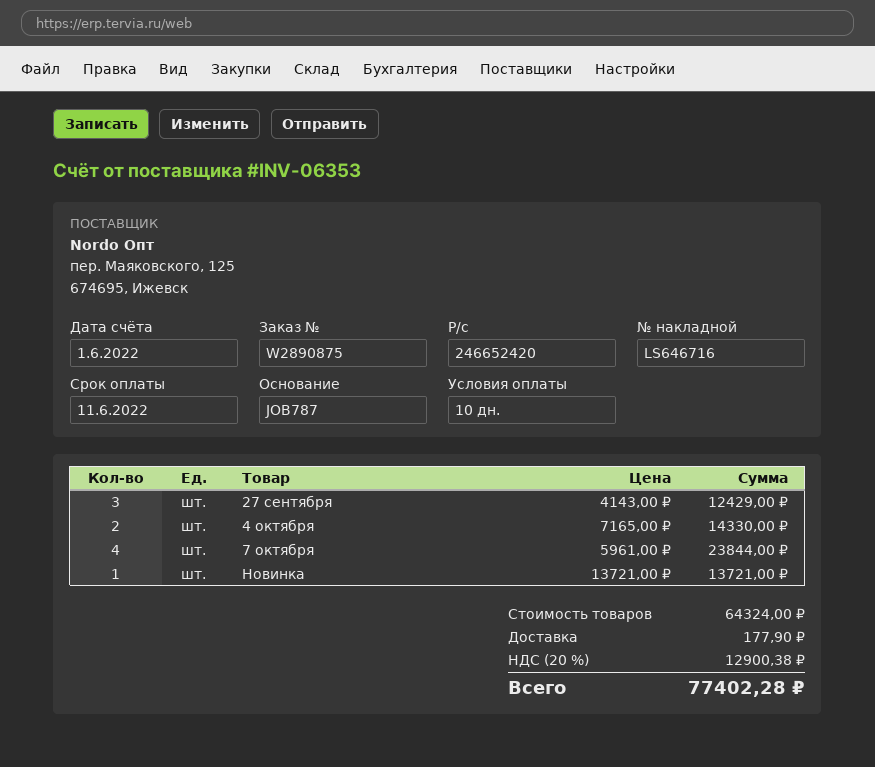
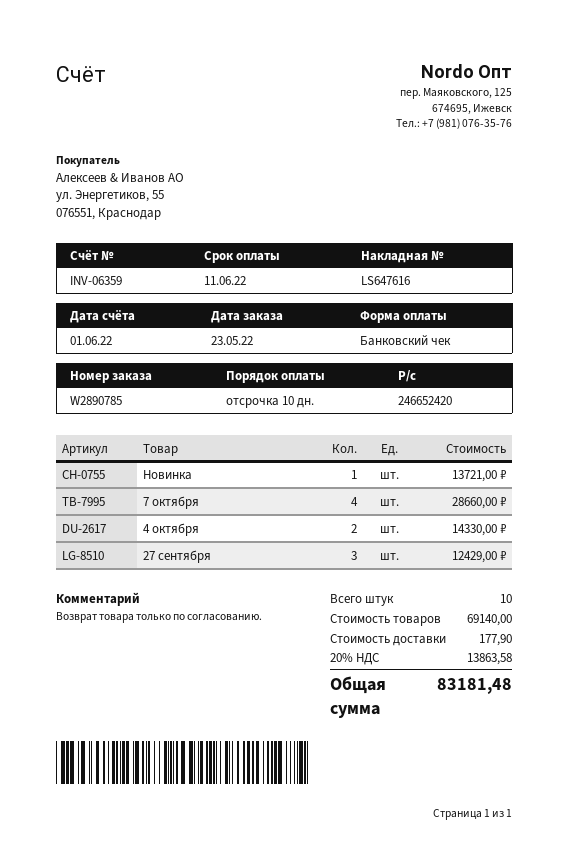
order number: W2890875 -> W2890785
delivery note number: LS646716 -> LS647616
invoice number: INV-06353 -> INV-06359
7 октября: 4 for 23844.00 -> 4 for 28660.00
subtotal: 64324.00 -> 69140.00
tax: 20% = 12900.38 -> 20% = 13863.58
total: 77402.28 -> 83181.48

